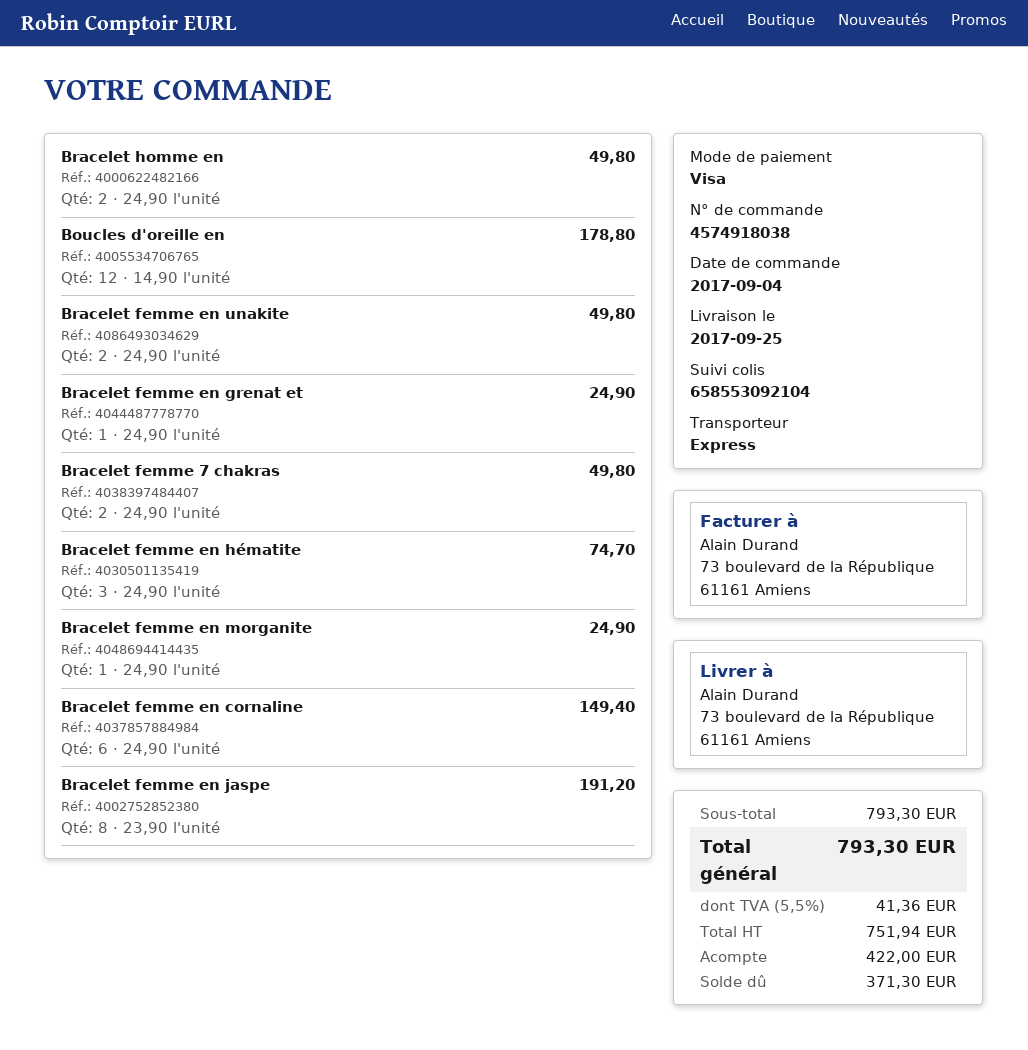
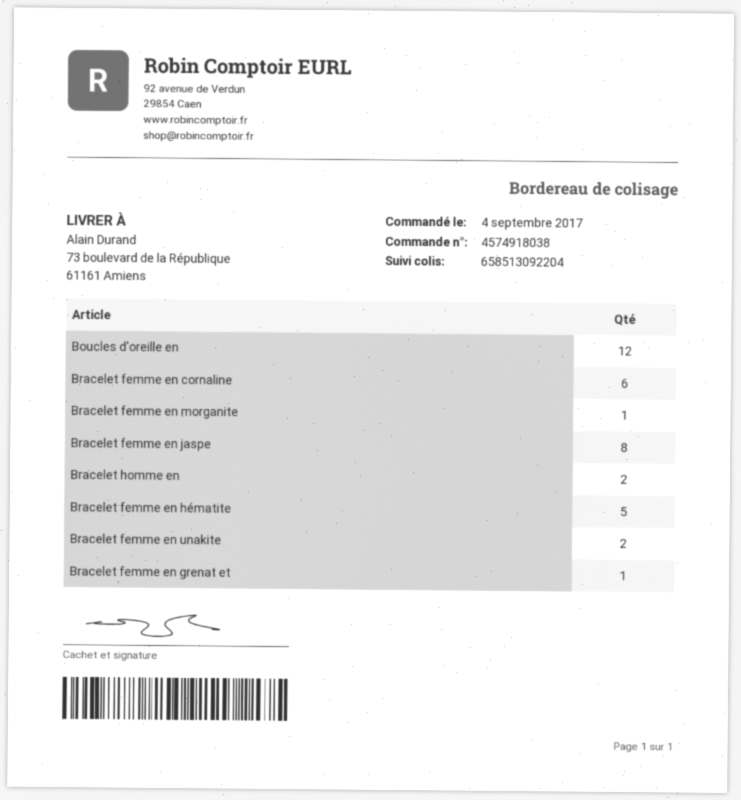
tracking number: 658553092104 -> 658513092204
Bracelet femme 7 chakras: 2 -> none
Bracelet femme en hématite: 3 -> 5

